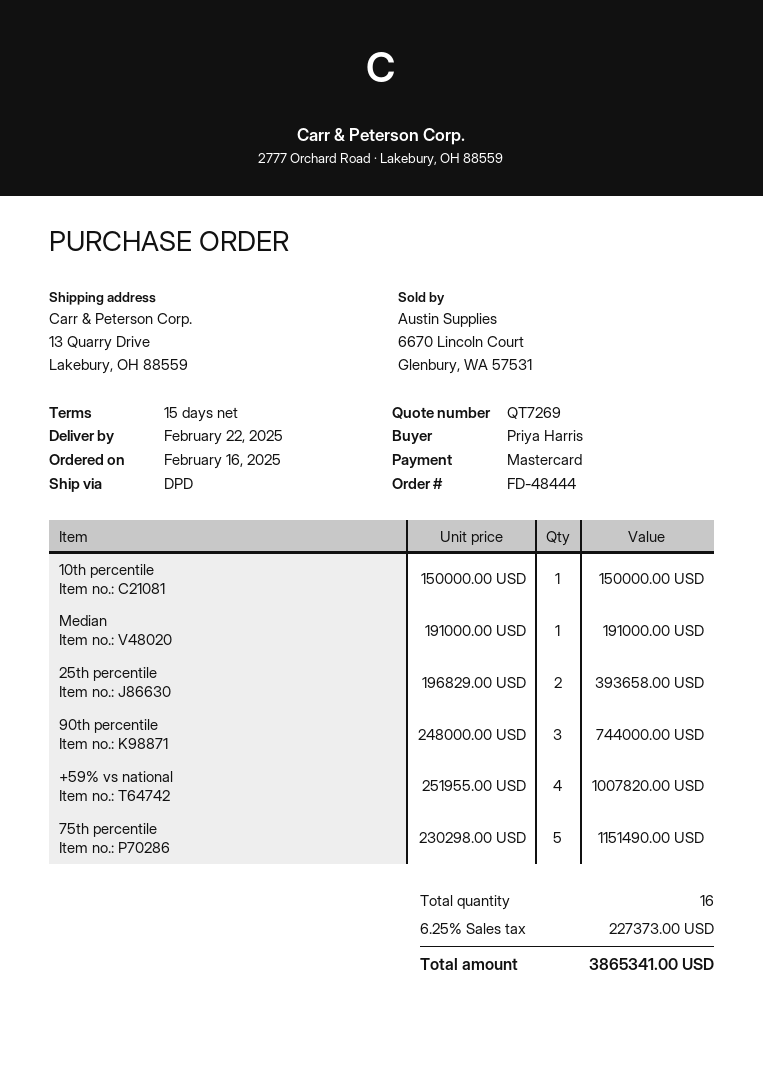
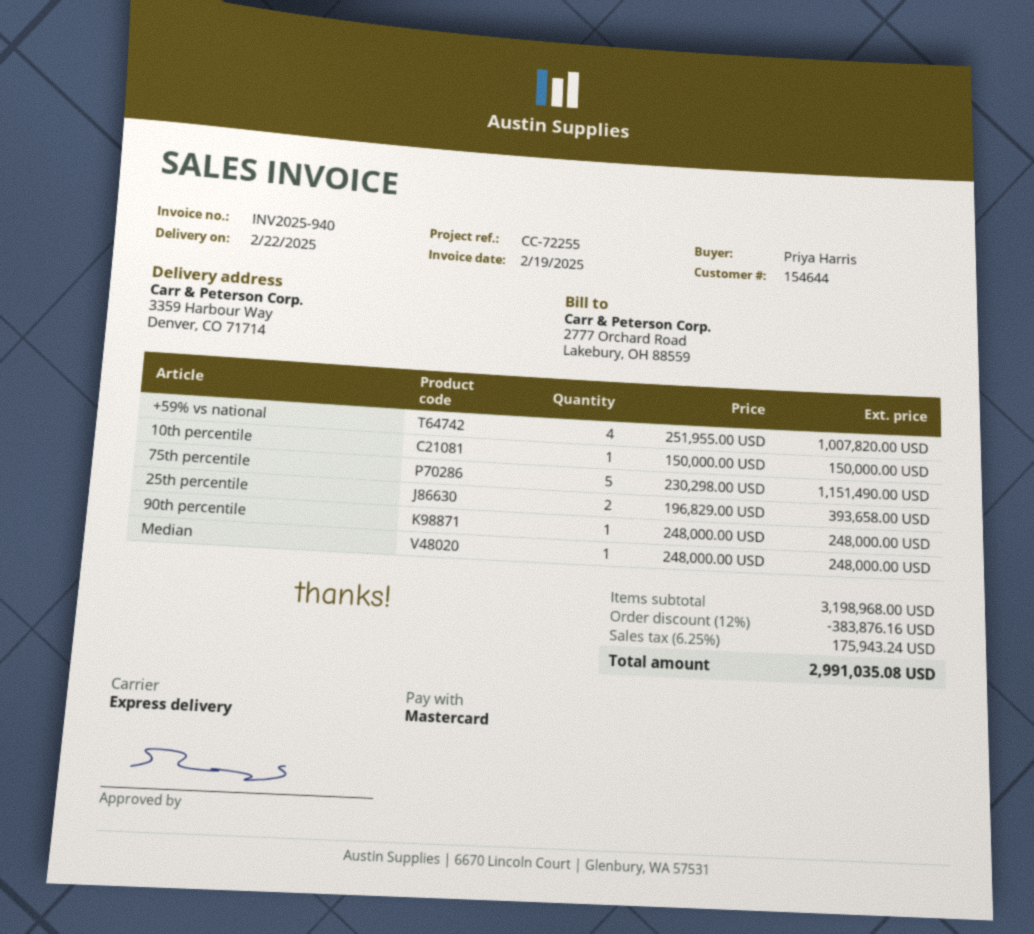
shipping method: DPD -> express
ship to: 13 Quarry Drive, Lakebury, OH 88559 -> 3359 Harbour Way, Denver, CO 71714
Median: 1 x 191000.00 = 191000.00 -> 1 x 248000.00 = 248000.00
90th percentile: 3 x 248000.00 = 744000.00 -> 1 x 248000.00 = 248000.00
discount: none -> 12% = 383876.16
tax: 6.25% = 227373.00 -> 6.25% = 175943.24
total: 3865341.00 -> 2991035.08

